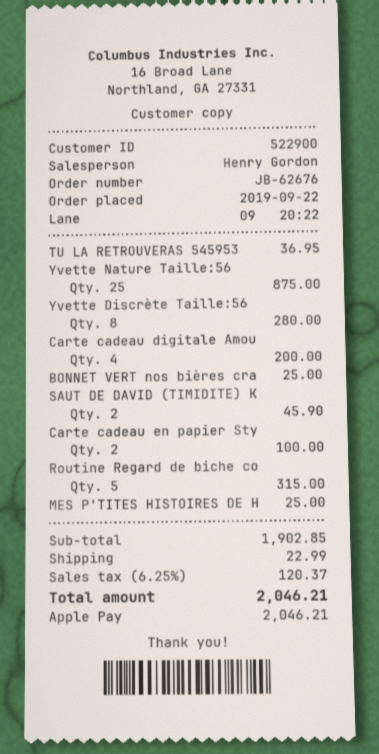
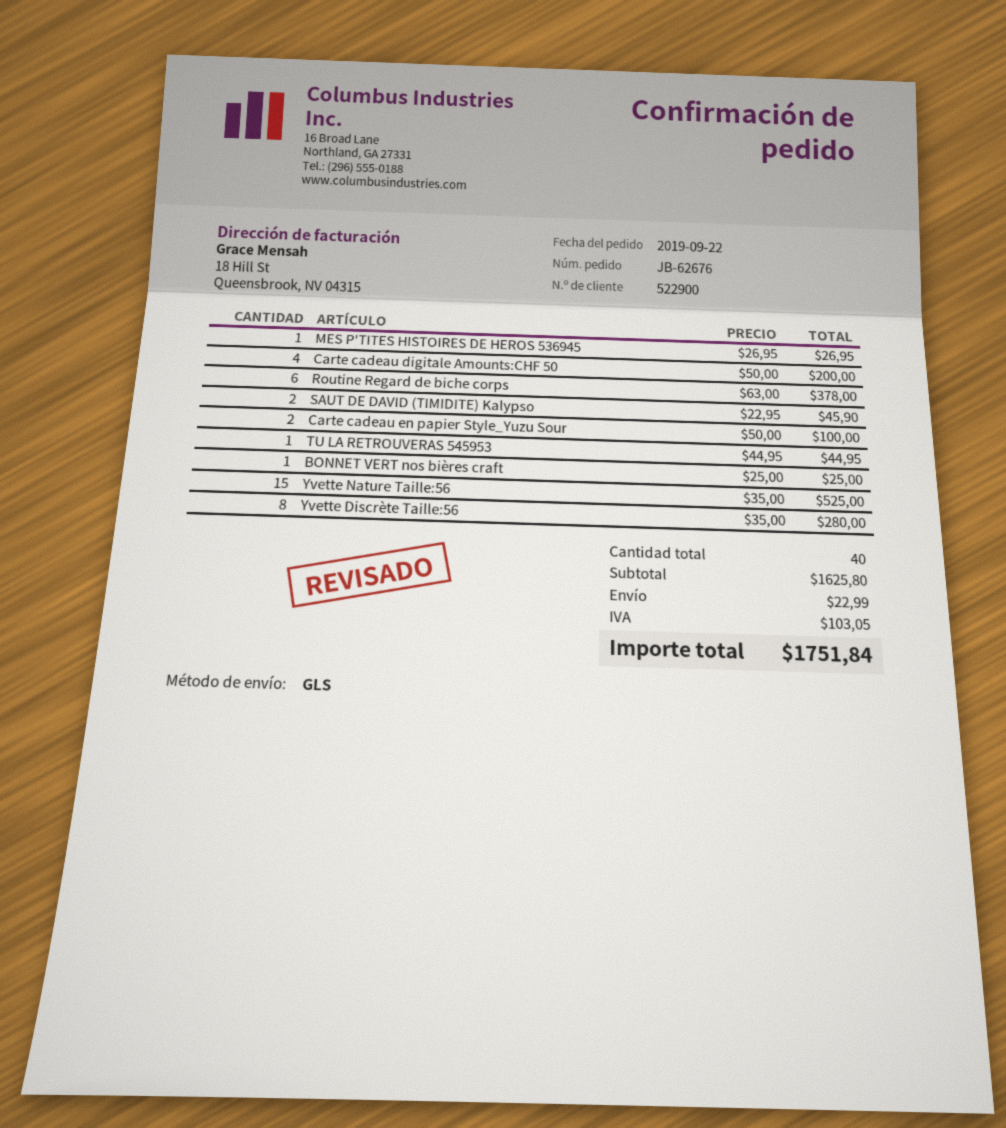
TU LA RETROUVERAS 545953: 1 for 36.95 -> 1 for 44.95
Yvette Nature Taille:56: 25 for 875.00 -> 15 for 525.00
Routine Regard de biche co: 5 for 315.00 -> 6 for 378.00
MES P'TITES HISTOIRES DE H: 1 for 25.00 -> 1 for 26.95
subtotal: 1902.85 -> 1625.80
tax: 120.37 -> 103.05
total: 2046.21 -> 1751.84

